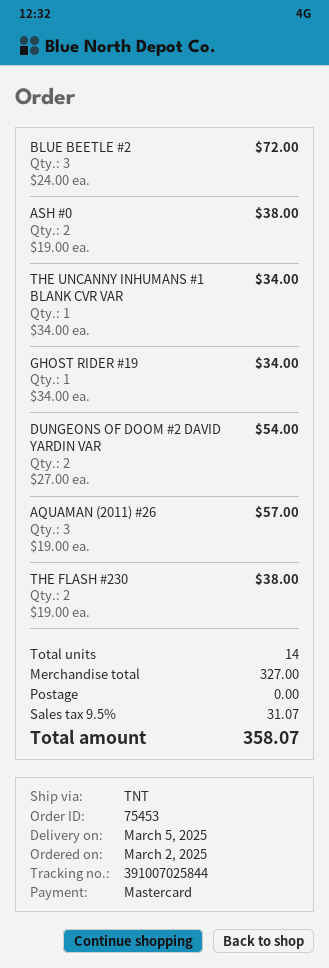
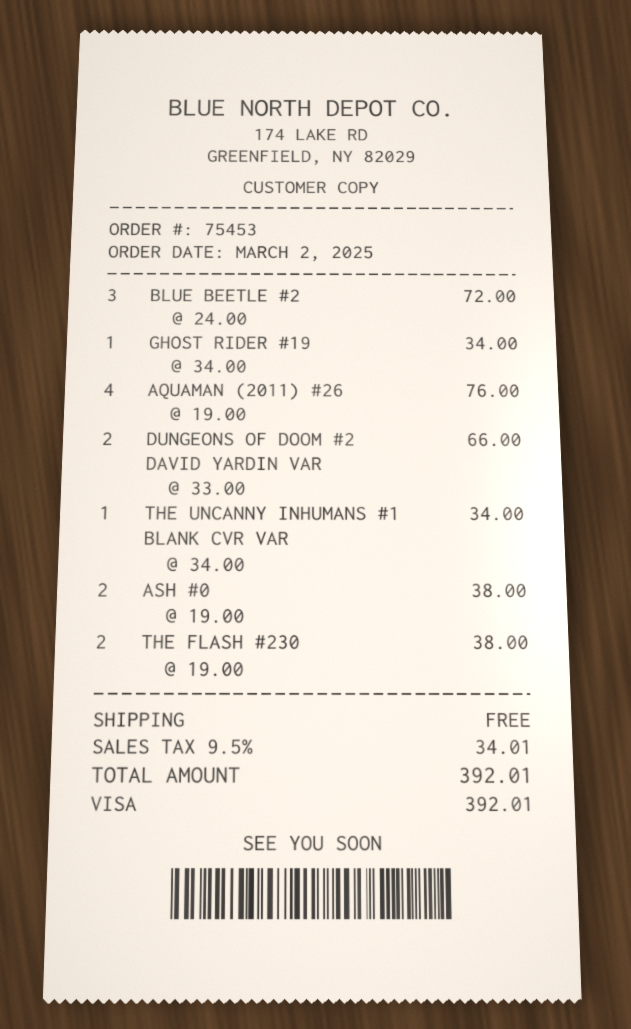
payment method: Mastercard -> Visa
DUNGEONS OF DOOM #2 DAVID YARDIN VAR: 2 x 27.00 = 54.00 -> 2 x 33.00 = 66.00
AQUAMAN (2011) #26: 3 x 19.00 = 57.00 -> 4 x 19.00 = 76.00
tax: 9.5% = 31.07 -> 9.5% = 34.01
total: 358.07 -> 392.01

